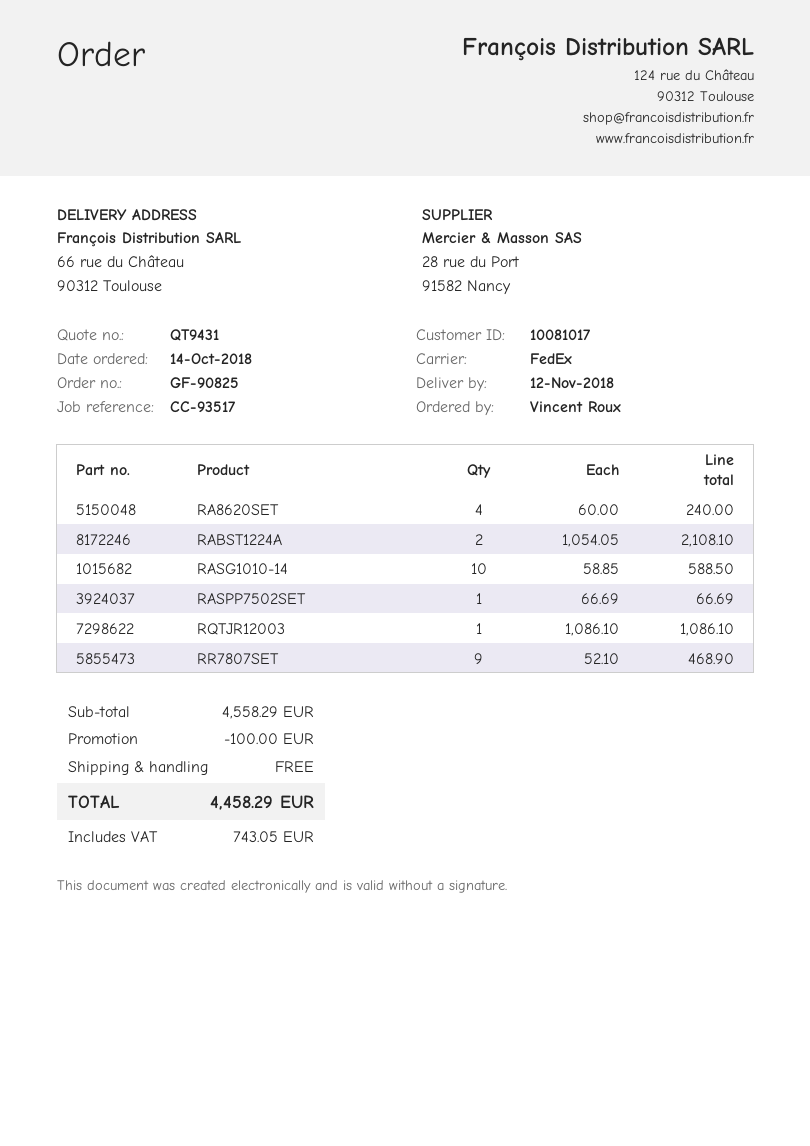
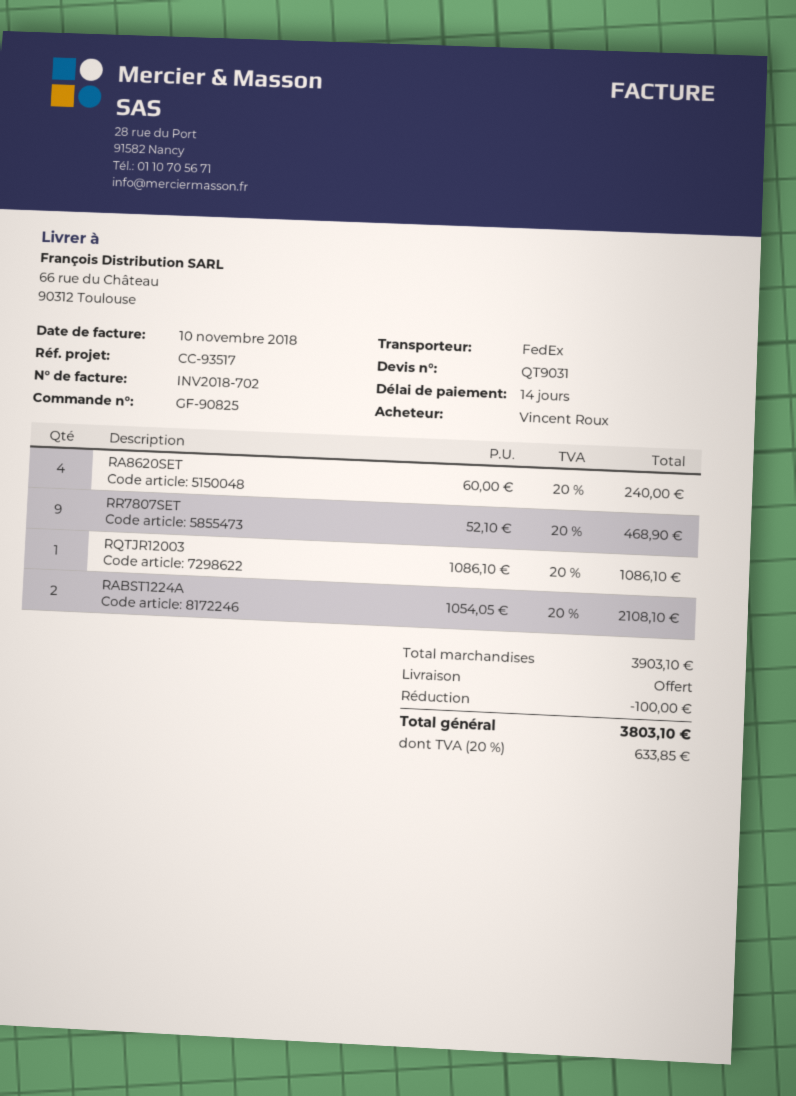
quote number: QT9431 -> QT9031
RASG1010-14: 10 x 58.85 = 588.50 -> none
RASPP7502SET: 1 x 66.69 = 66.69 -> none
subtotal: 4558.29 -> 3903.10
tax: 743.05 -> 633.85
total: 4458.29 -> 3803.10

